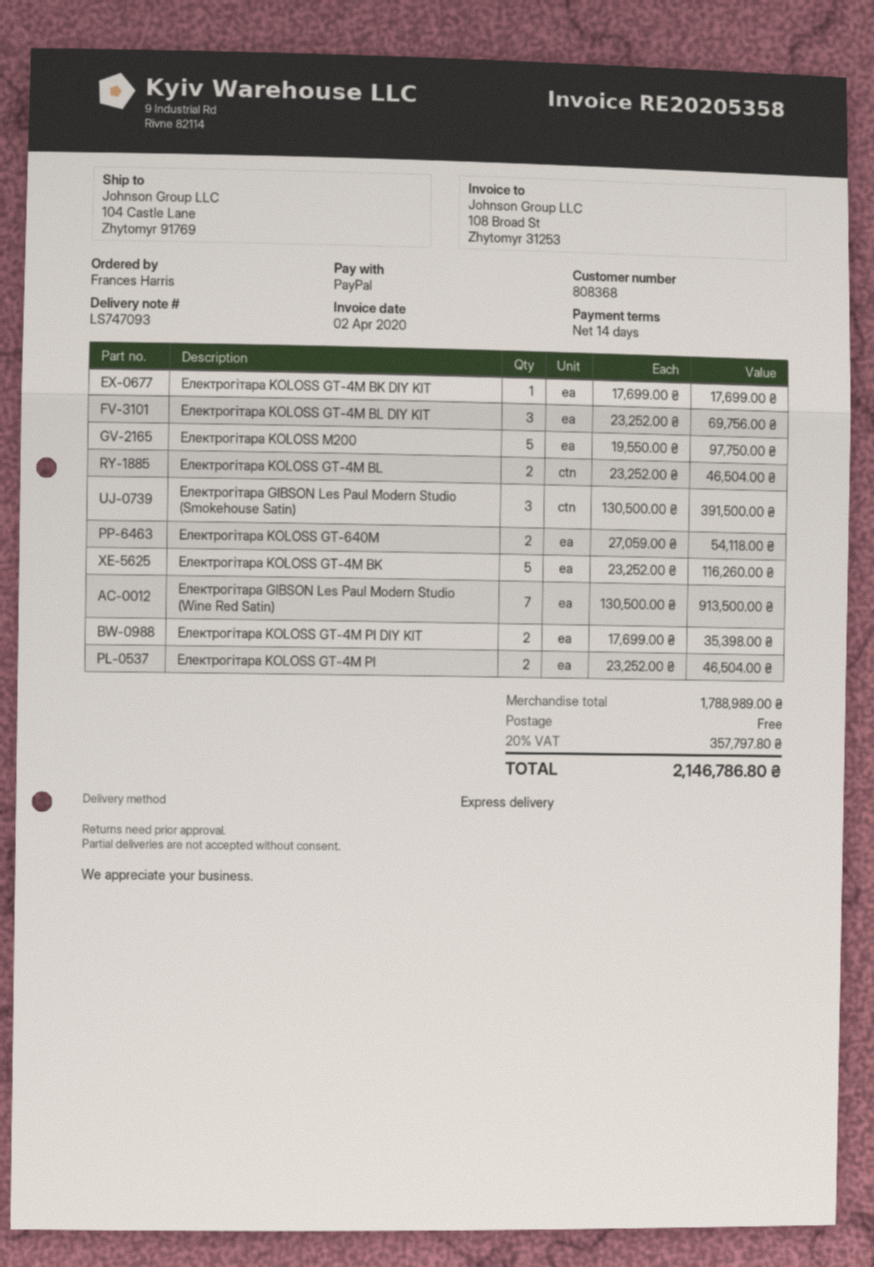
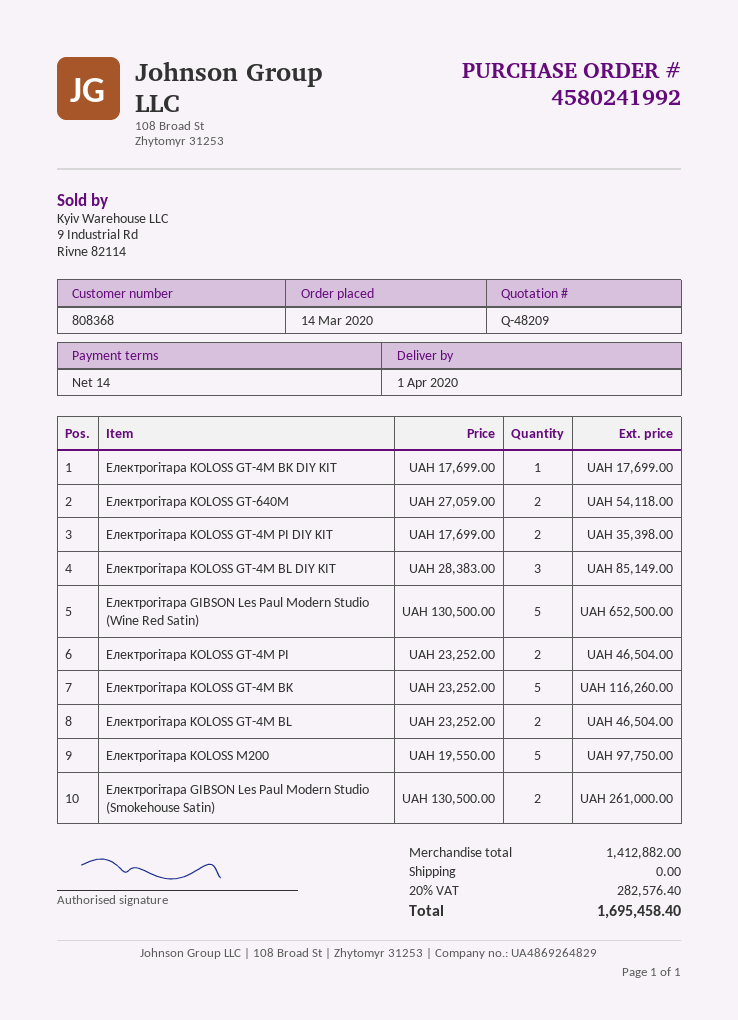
Електрогітара KOLOSS GT-4M BL DIY KIT: 3 x 23252.00 = 69756.00 -> 3 x 28383.00 = 85149.00
Електрогітара GIBSON Les Paul Modern Studio (Smokehouse Satin): 3 x 130500.00 = 391500.00 -> 2 x 130500.00 = 261000.00
Електрогітара GIBSON Les Paul Modern Studio (Wine Red Satin): 7 x 130500.00 = 913500.00 -> 5 x 130500.00 = 652500.00
subtotal: 1788989.00 -> 1412882.00
tax: 20% = 357797.80 -> 20% = 282576.40
total: 2146786.80 -> 1695458.40

